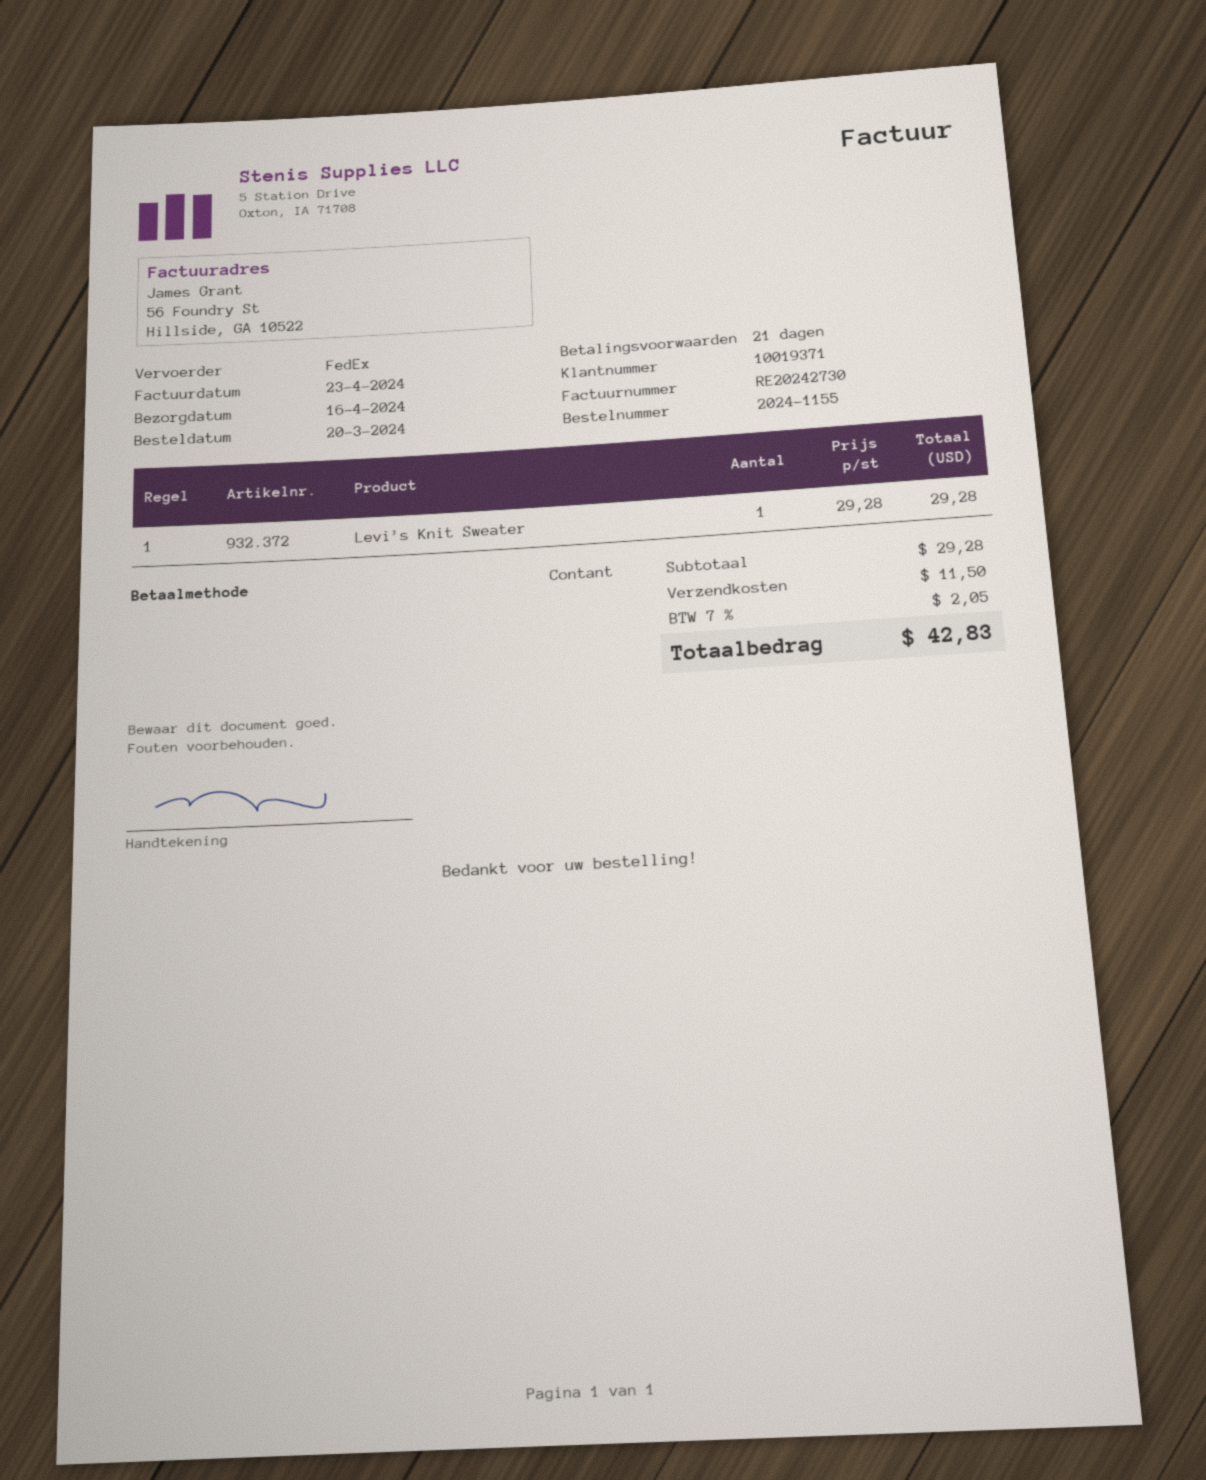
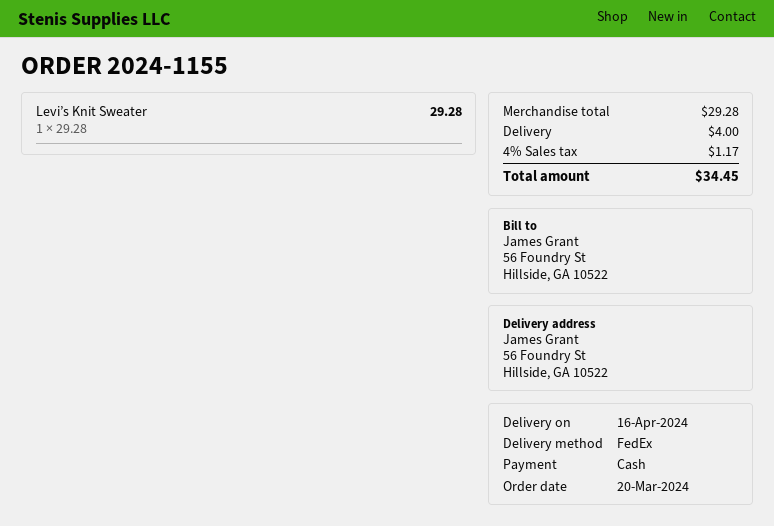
shipping: 11.50 -> 4.00
tax: 7% = 2.05 -> 4% = 1.17
total: 42.83 -> 34.45

